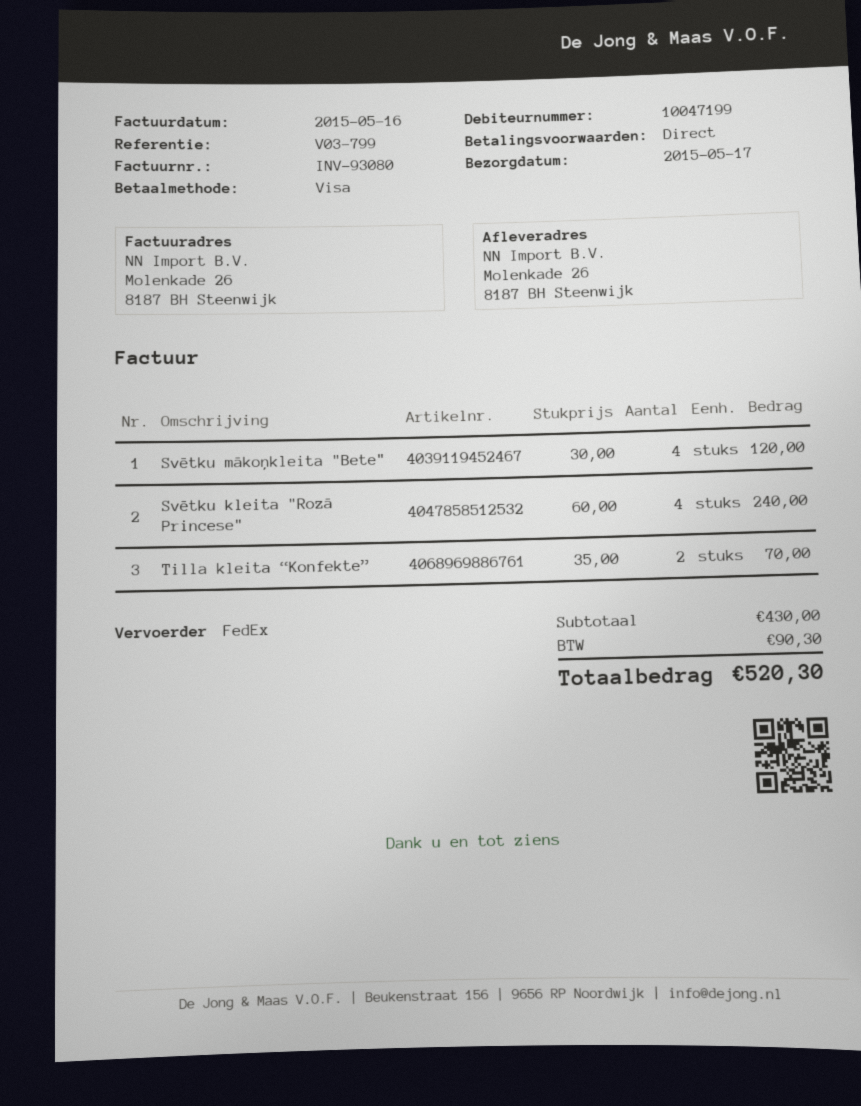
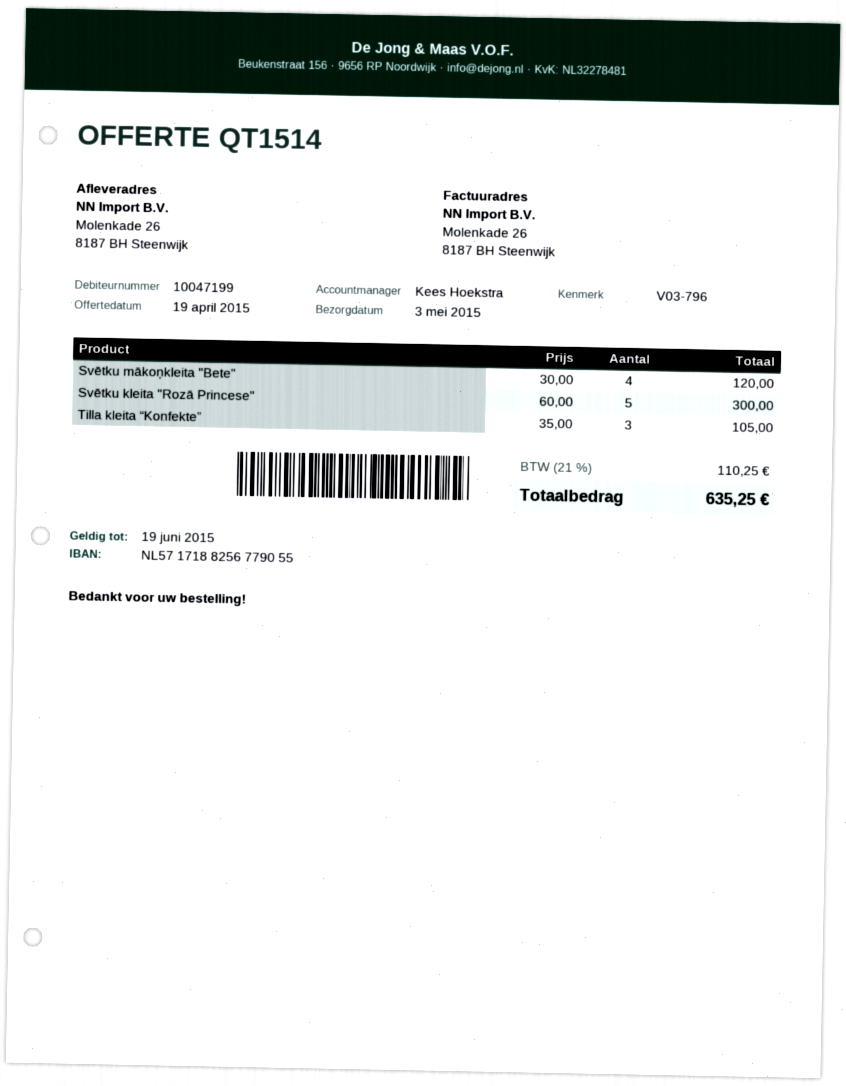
delivery date: 2015-05-17 -> 2015-05-03
reference: V03-799 -> V03-796
Svētku kleita "Rozā Princese": 4 x 60.00 = 240.00 -> 5 x 60.00 = 300.00
Tilla kleita “Konfekte”: 2 x 35.00 = 70.00 -> 3 x 35.00 = 105.00
tax: 90.30 -> 110.25
total: 520.30 -> 635.25

